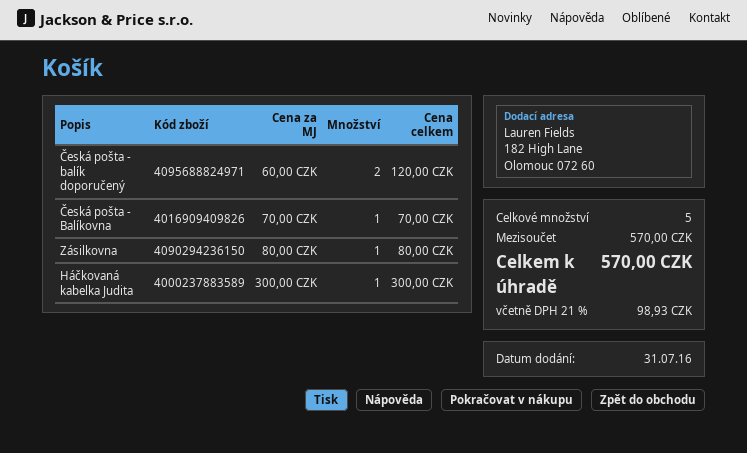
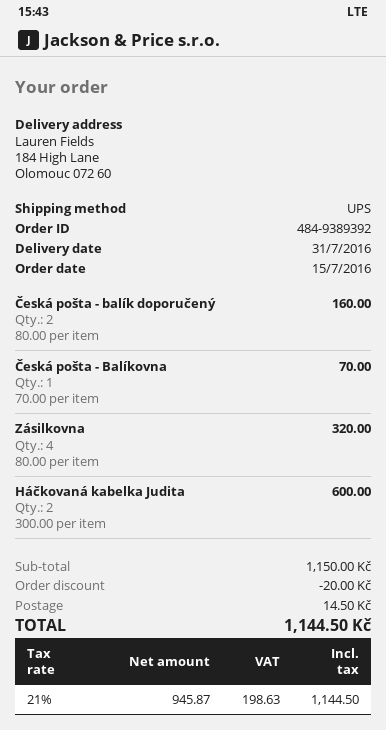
ship to: 182 High Lane, Olomouc 072 60 -> 184 High Lane, Olomouc 072 60
Česká pošta - balík doporučený: 2 x 60.00 = 120.00 -> 2 x 80.00 = 160.00
Zásilkovna: 1 x 80.00 = 80.00 -> 4 x 80.00 = 320.00
Háčkovaná kabelka Judita: 1 x 300.00 = 300.00 -> 2 x 300.00 = 600.00
subtotal: 570.00 -> 1150.00
discount: none -> 20.00
shipping: none -> 14.50
tax: 21% = 98.93 -> 21% = 198.63
total: 570.00 -> 1144.50

